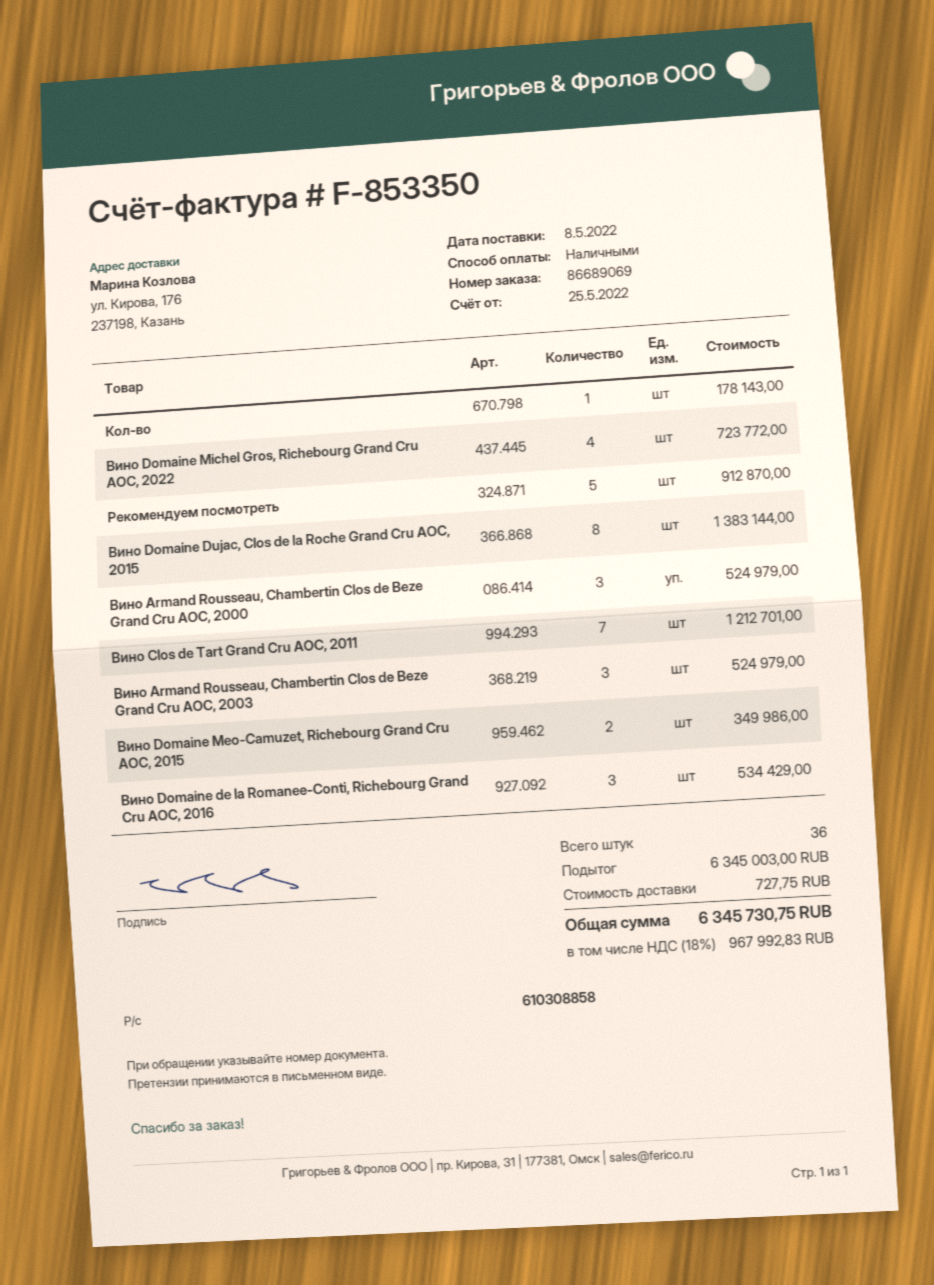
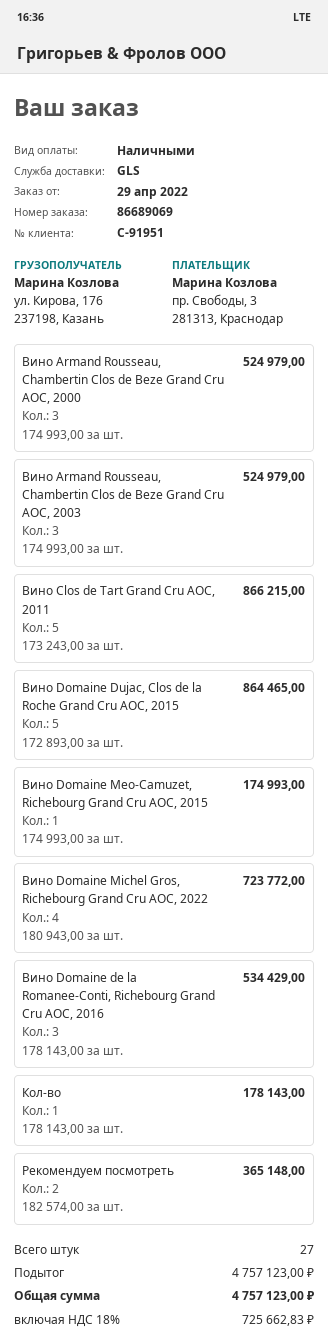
Рекомендуем посмотреть: 5 for 912870.00 -> 2 for 365148.00
Вино Domaine Dujac, Clos de la Roche Grand Cru AOC, 2015: 8 for 1383144.00 -> 5 for 864465.00
Вино Clos de Tart Grand Cru AOC, 2011: 7 for 1212701.00 -> 5 for 866215.00
Вино Domaine Meo-Camuzet, Richebourg Grand Cru AOC, 2015: 2 for 349986.00 -> 1 for 174993.00
total quantity: 36 -> 27
subtotal: 6345003.00 -> 4757123.00
shipping: 727.75 -> none
tax: 18% = 967992.83 -> 18% = 725662.83
total: 6345730.75 -> 4757123.00

